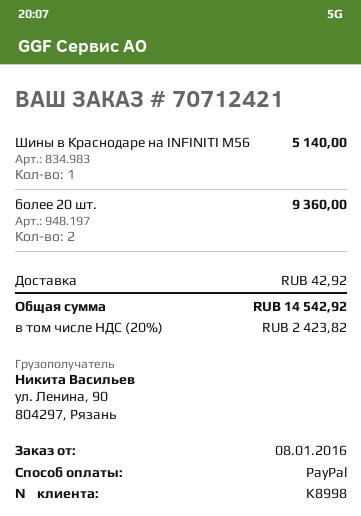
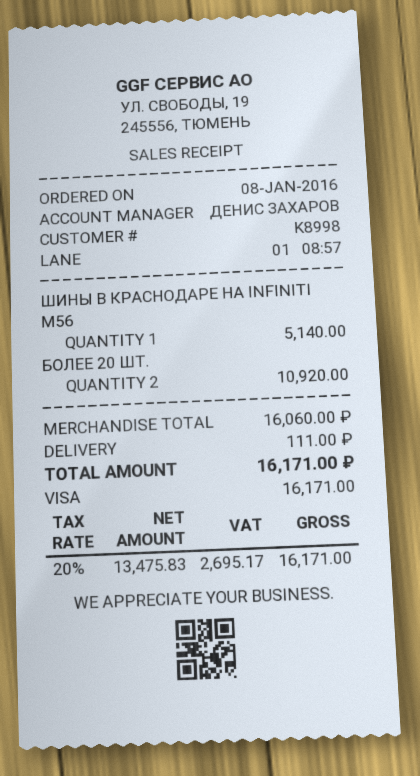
payment method: PayPal -> Visa
более 20 шт.: 2 for 9360.00 -> 2 for 10920.00
shipping: 42.92 -> 111.00
tax: 20% = 2423.82 -> 20% = 2695.17
total: 14542.92 -> 16171.00

